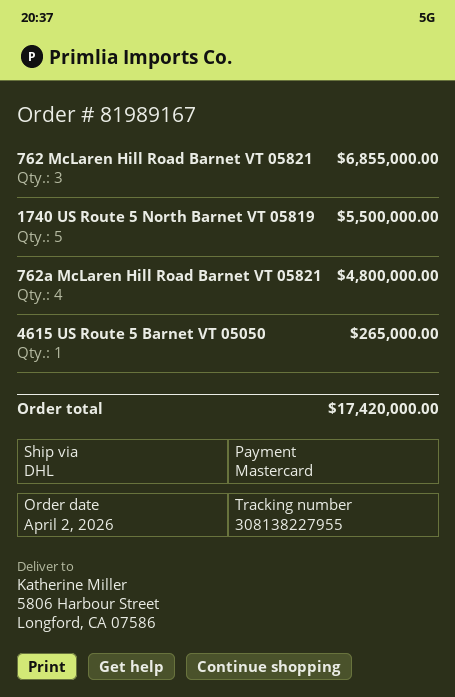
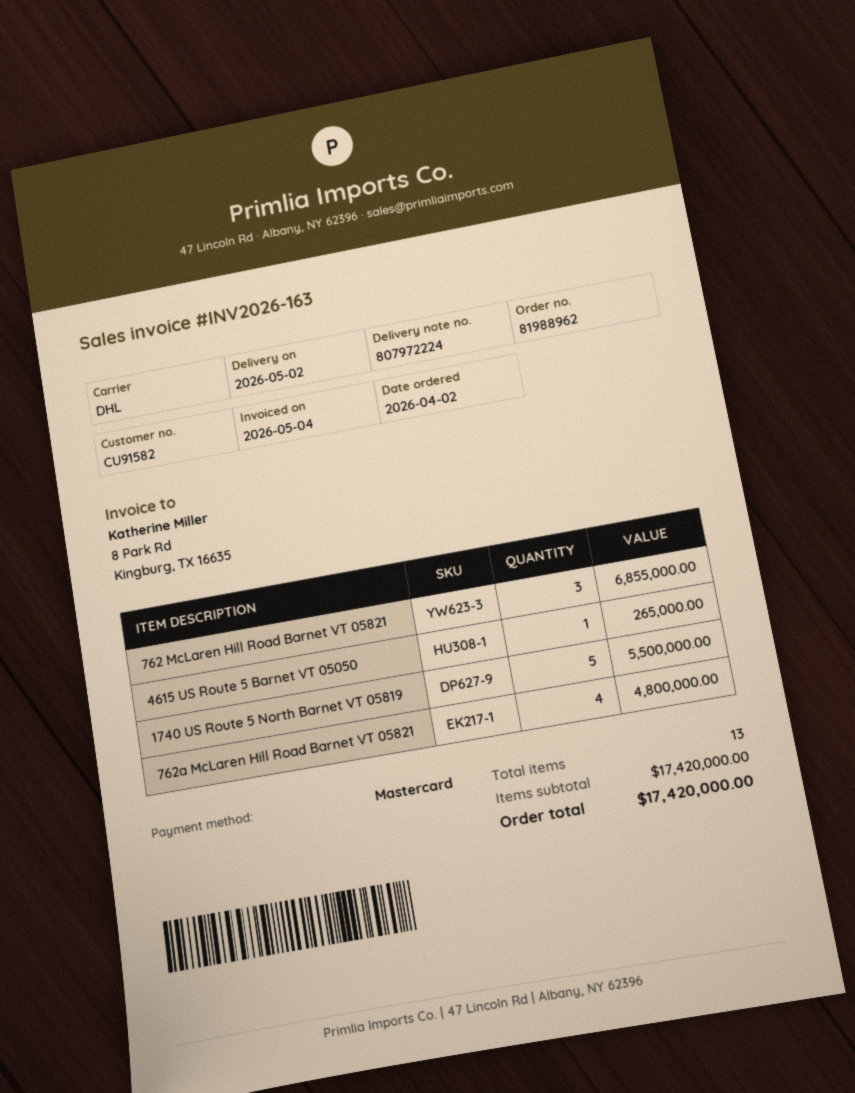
order number: 81989167 -> 81988962

